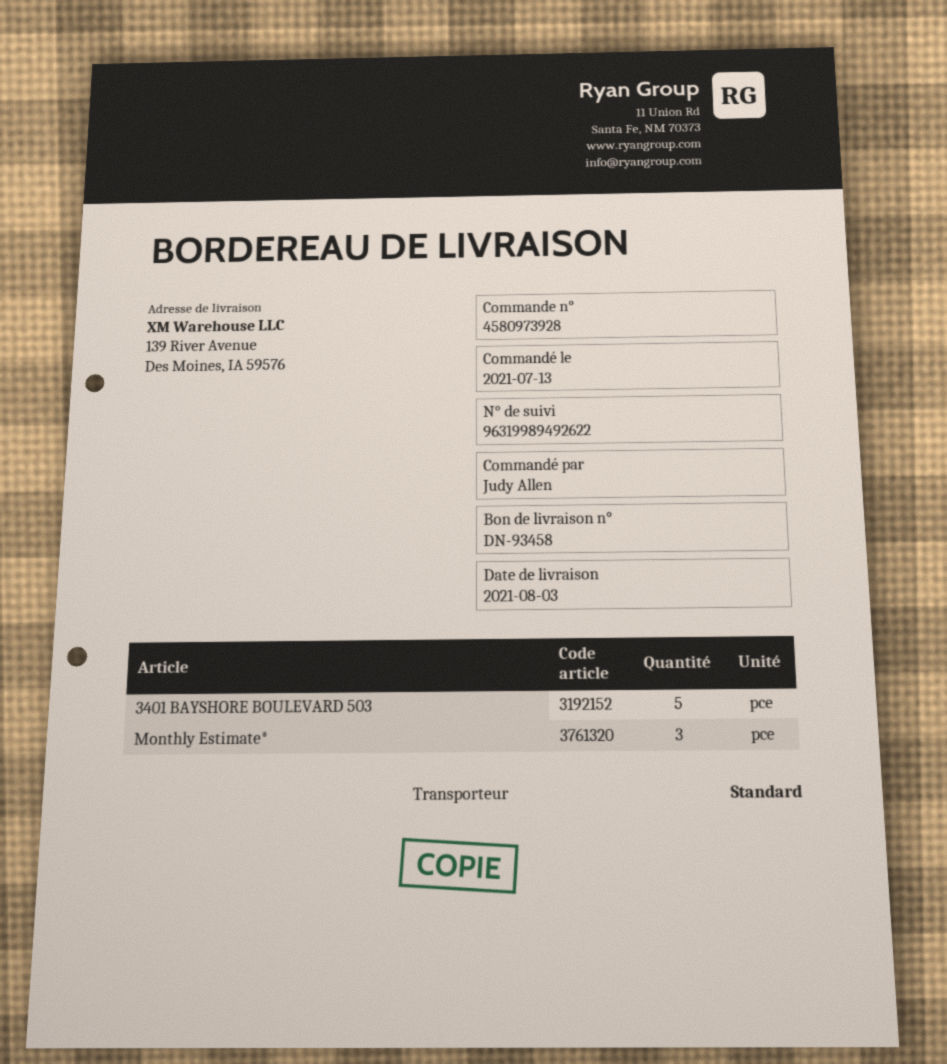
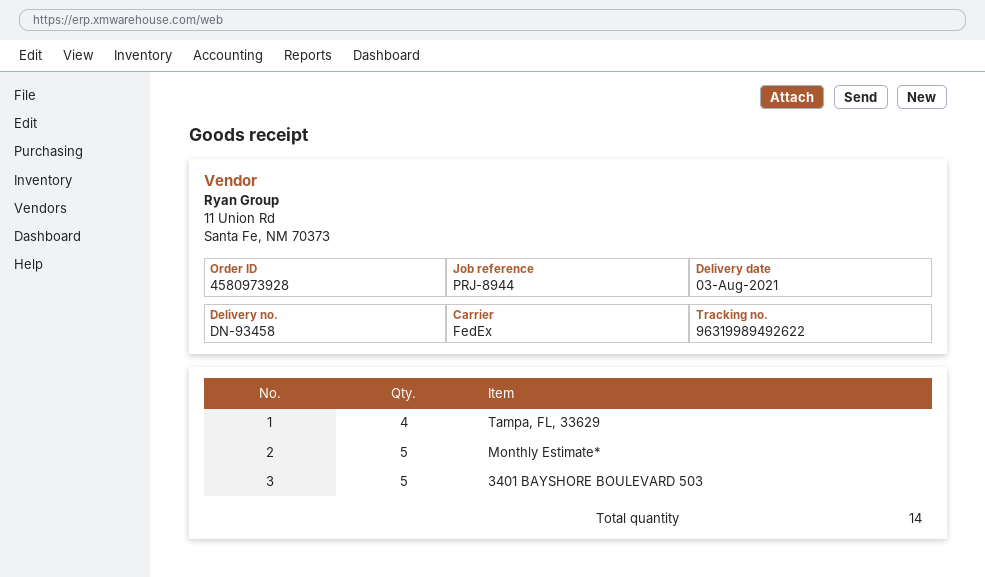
shipping method: standard -> FedEx
Monthly Estimate*: 3 -> 5
Tampa, FL, 33629: none -> 4

